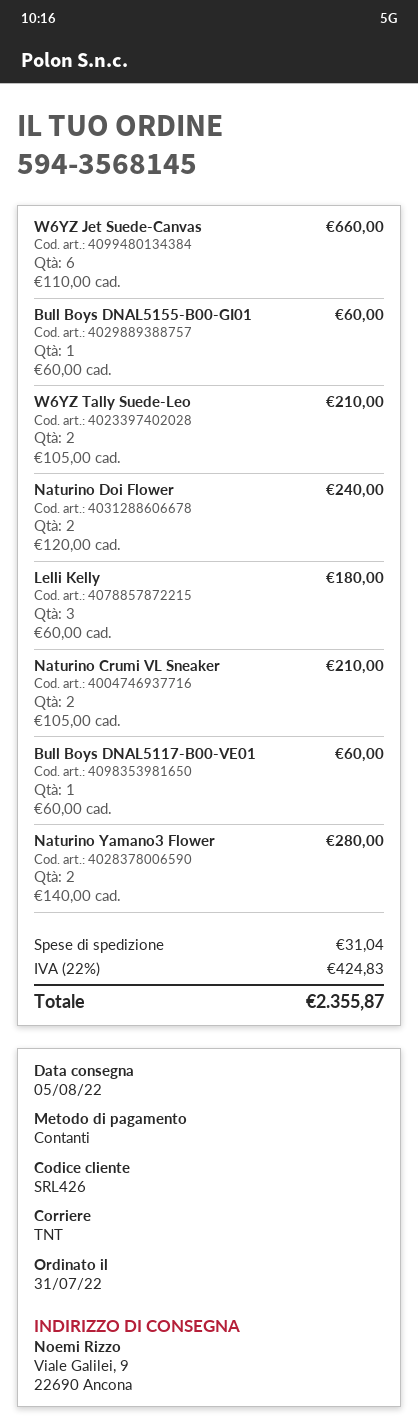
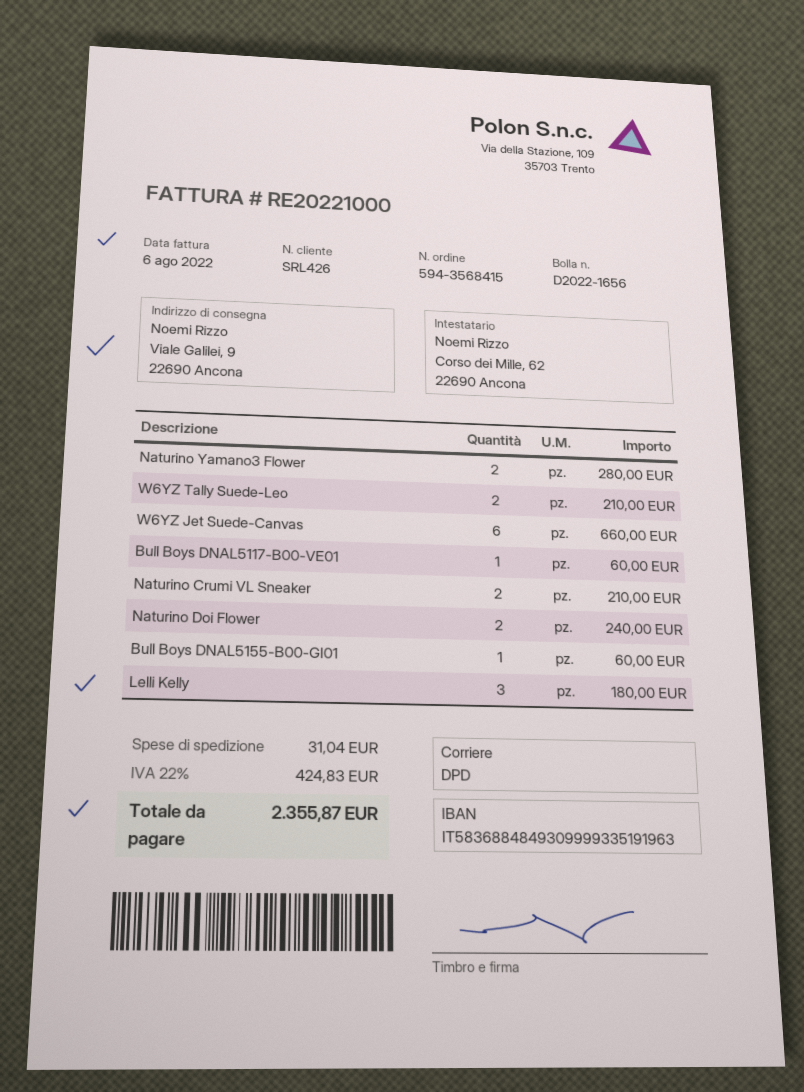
order number: 594-3568145 -> 594-3568415
shipping method: TNT -> DPD

